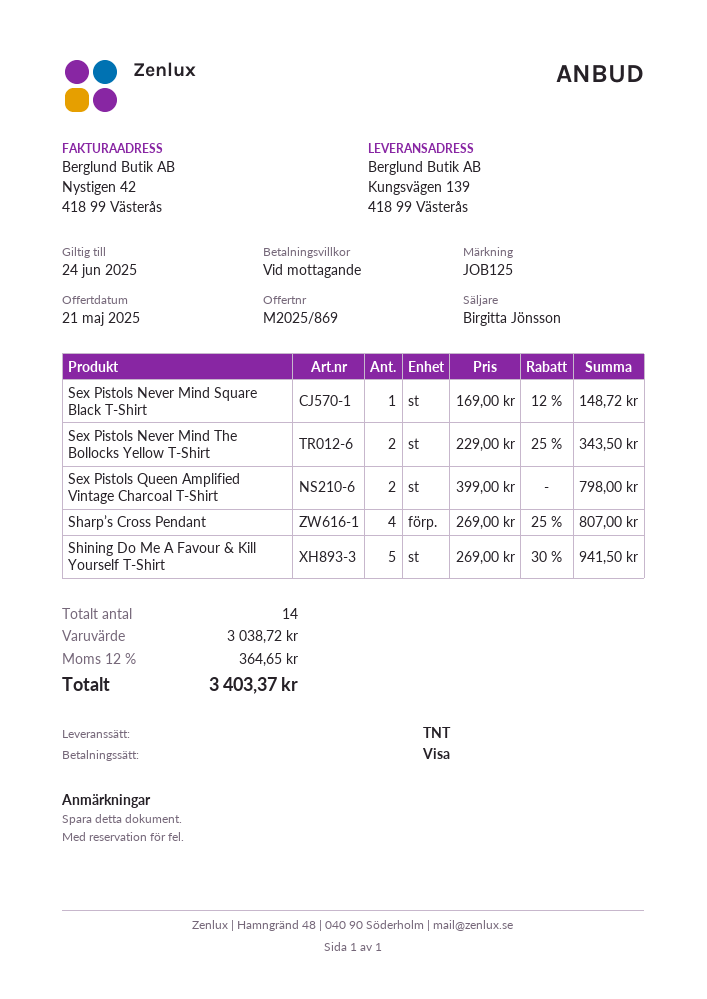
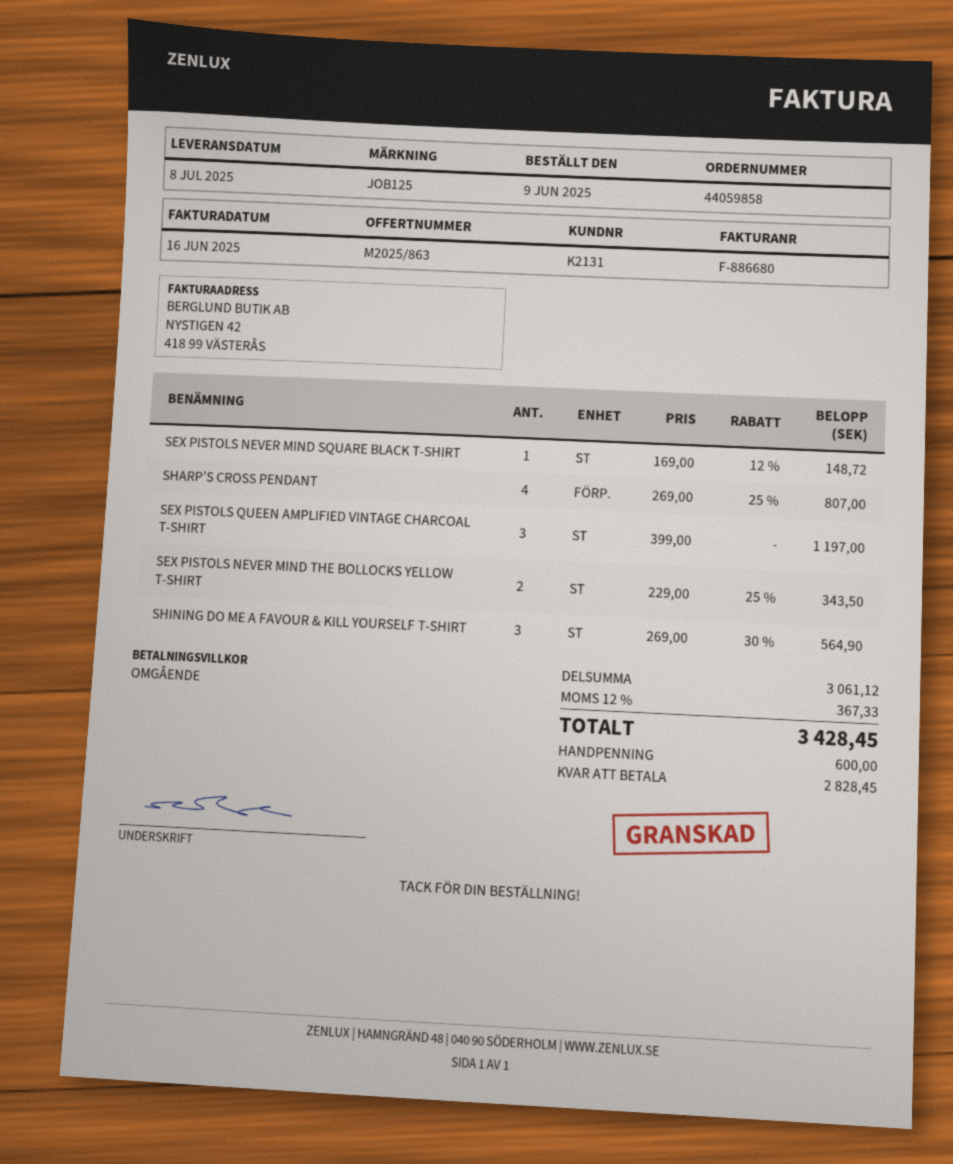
quote number: M2025/869 -> M2025/863
Sex Pistols Queen Amplified Vintage Charcoal T-Shirt: 2 x 399.00 = 798.00 -> 3 x 399.00 = 1197.00
Shining Do Me A Favour & Kill Yourself T-Shirt: 5 x 269.00 - 30% = 941.50 -> 3 x 269.00 - 30% = 564.90
subtotal: 3038.72 -> 3061.12
tax: 12% = 364.65 -> 12% = 367.33
total: 3403.37 -> 3428.45

